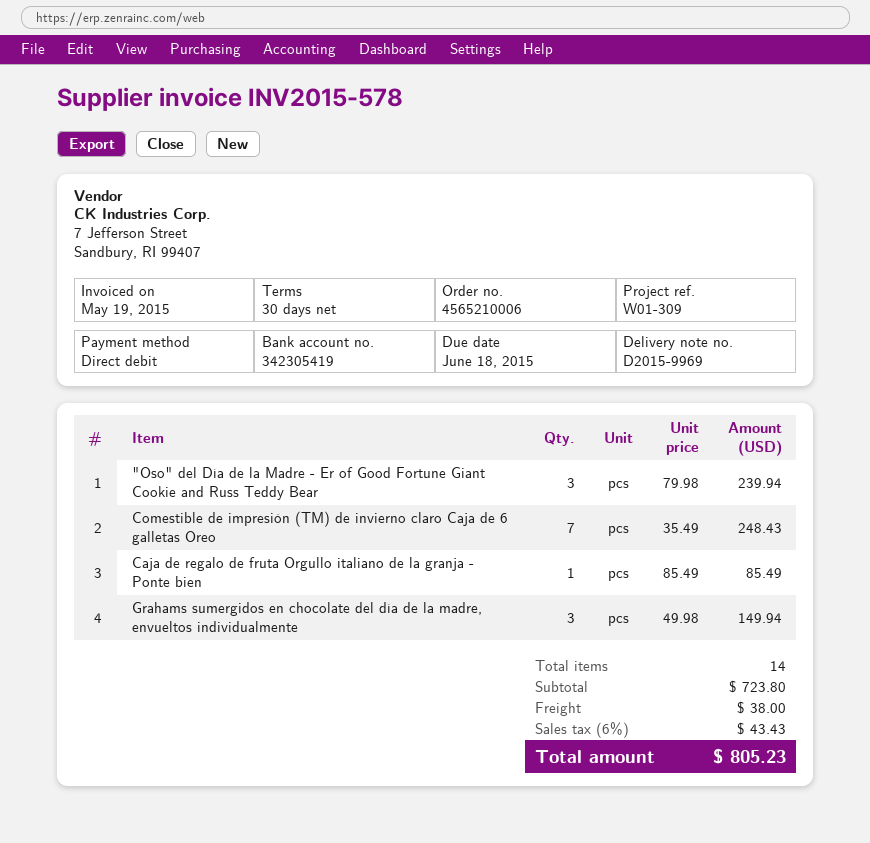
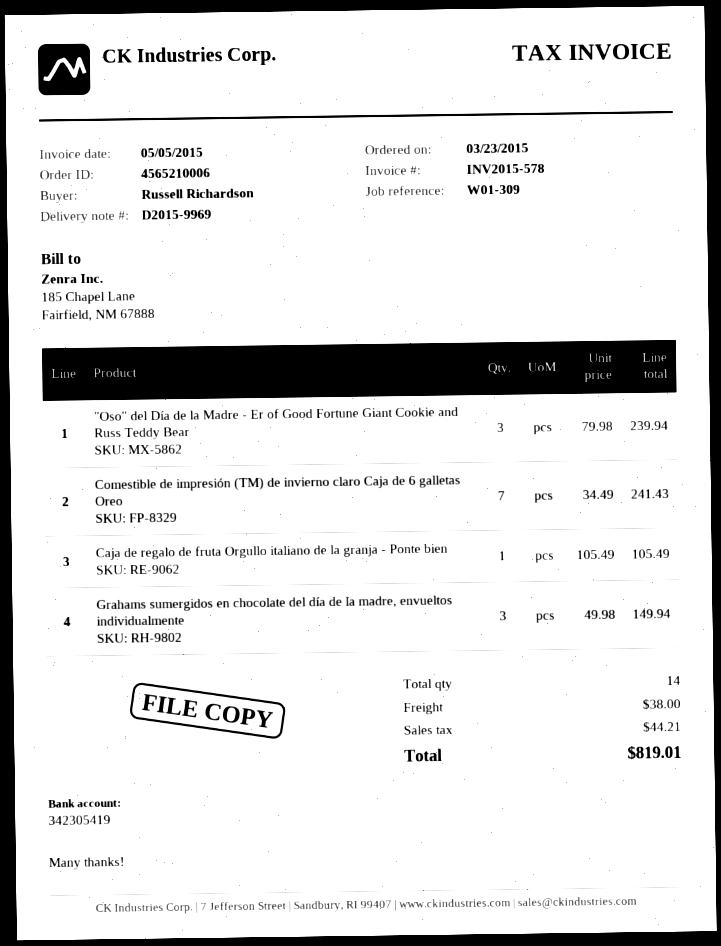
invoice date: 2015-05-19 -> 2015-05-05
Comestible de impresión (TM) de invierno claro Caja de 6 galletas Oreo: 7 x 35.49 = 248.43 -> 7 x 34.49 = 241.43
Caja de regalo de fruta Orgullo italiano de la granja - Ponte bien: 1 x 85.49 = 85.49 -> 1 x 105.49 = 105.49
tax: 43.43 -> 44.21
total: 805.23 -> 819.01

